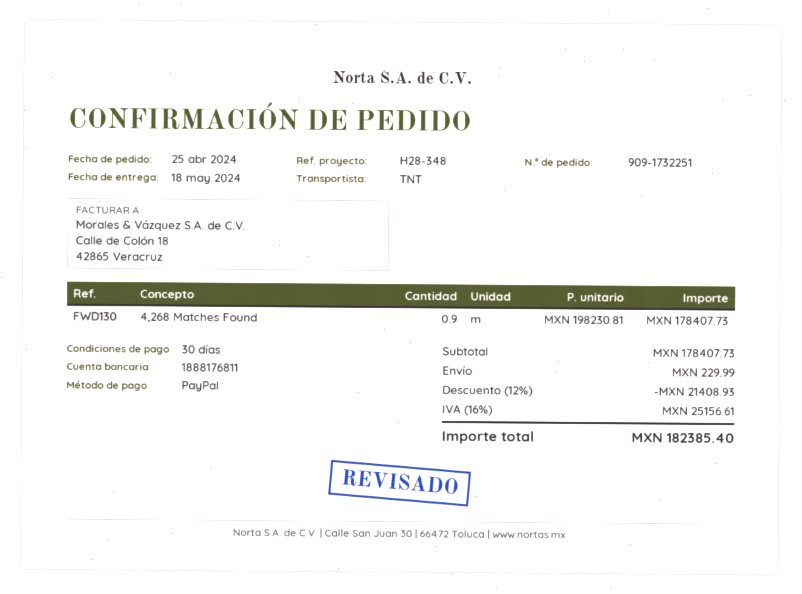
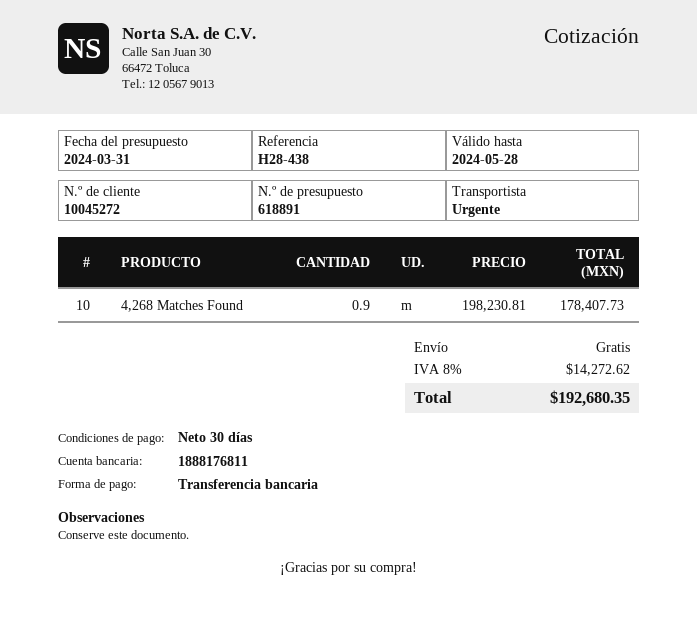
reference: H28-348 -> H28-438
payment method: PayPal -> bank transfer
shipping method: TNT -> express
discount: 12% = 21408.93 -> none
shipping: 229.99 -> 0.00
tax: 16% = 25156.61 -> 8% = 14272.62
total: 182385.40 -> 192680.35

